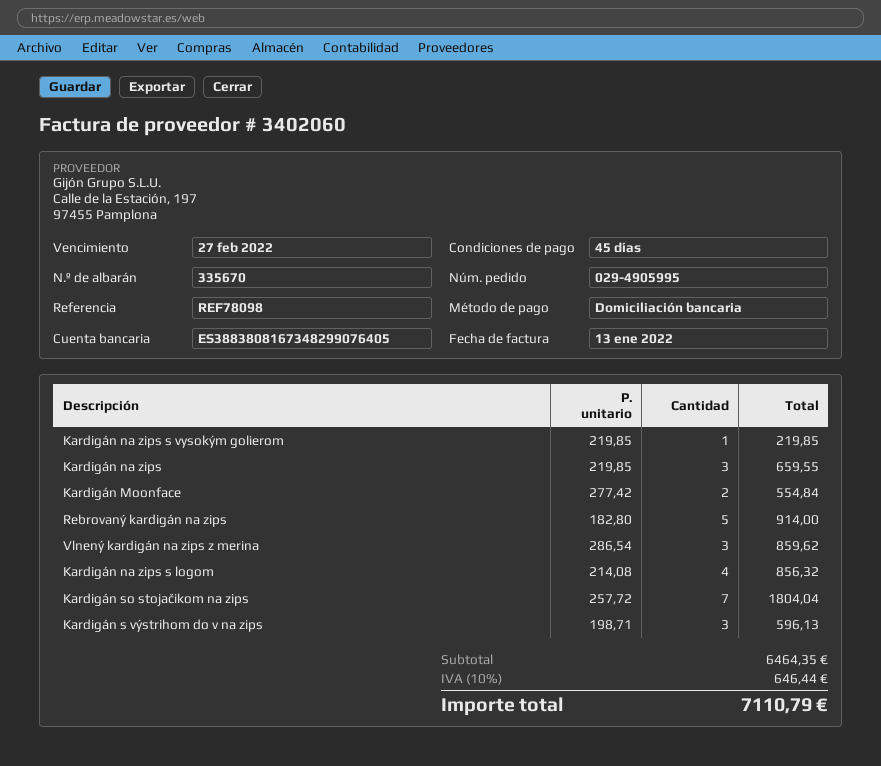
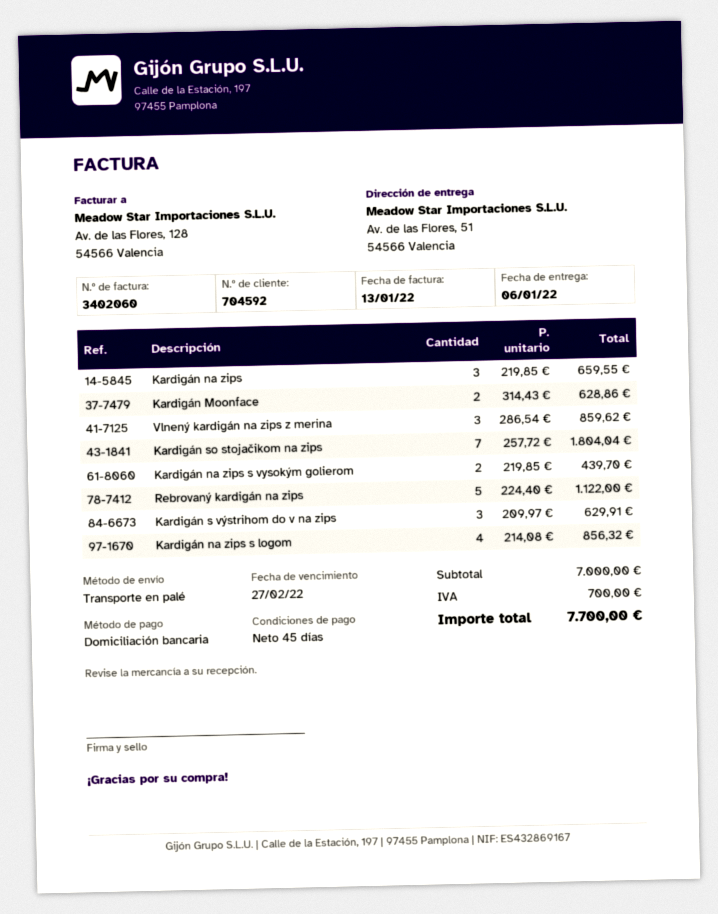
Kardigán na zips s vysokým golierom: 1 x 219.85 = 219.85 -> 2 x 219.85 = 439.70
Kardigán Moonface: 2 x 277.42 = 554.84 -> 2 x 314.43 = 628.86
Rebrovaný kardigán na zips: 5 x 182.80 = 914.00 -> 5 x 224.40 = 1122.00
Kardigán s výstrihom do v na zips: 3 x 198.71 = 596.13 -> 3 x 209.97 = 629.91
subtotal: 6464.35 -> 7000.00
tax: 646.44 -> 700.00
total: 7110.79 -> 7700.00

